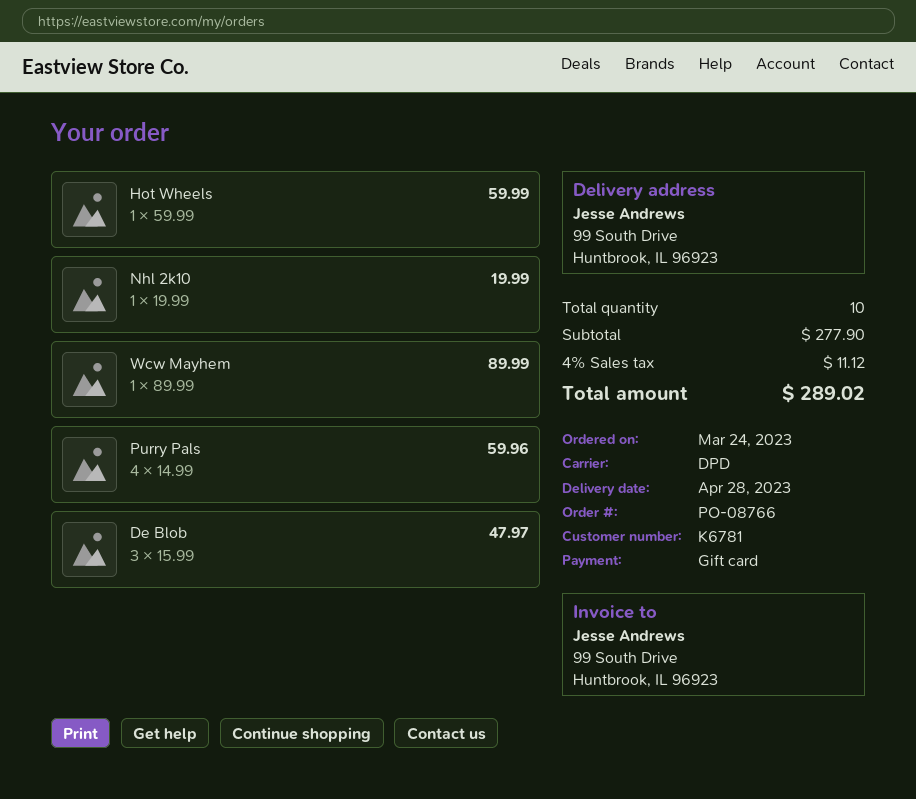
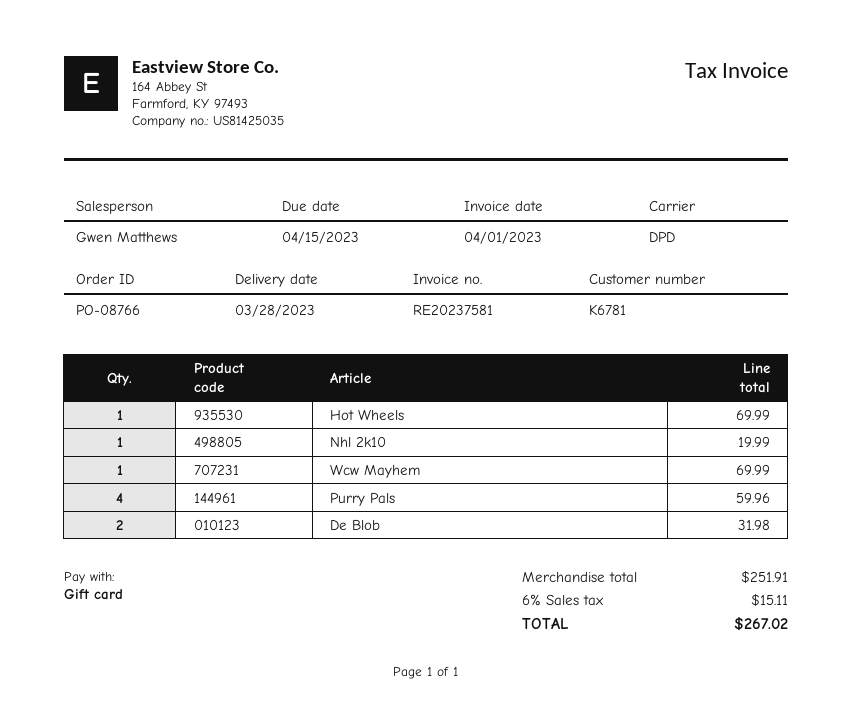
delivery date: 2023-04-28 -> 2023-03-28
Hot Wheels: 1 for 59.99 -> 1 for 69.99
Wcw Mayhem: 1 for 89.99 -> 1 for 69.99
De Blob: 3 for 47.97 -> 2 for 31.98
subtotal: 277.90 -> 251.91
tax: 4% = 11.12 -> 6% = 15.11
total: 289.02 -> 267.02

